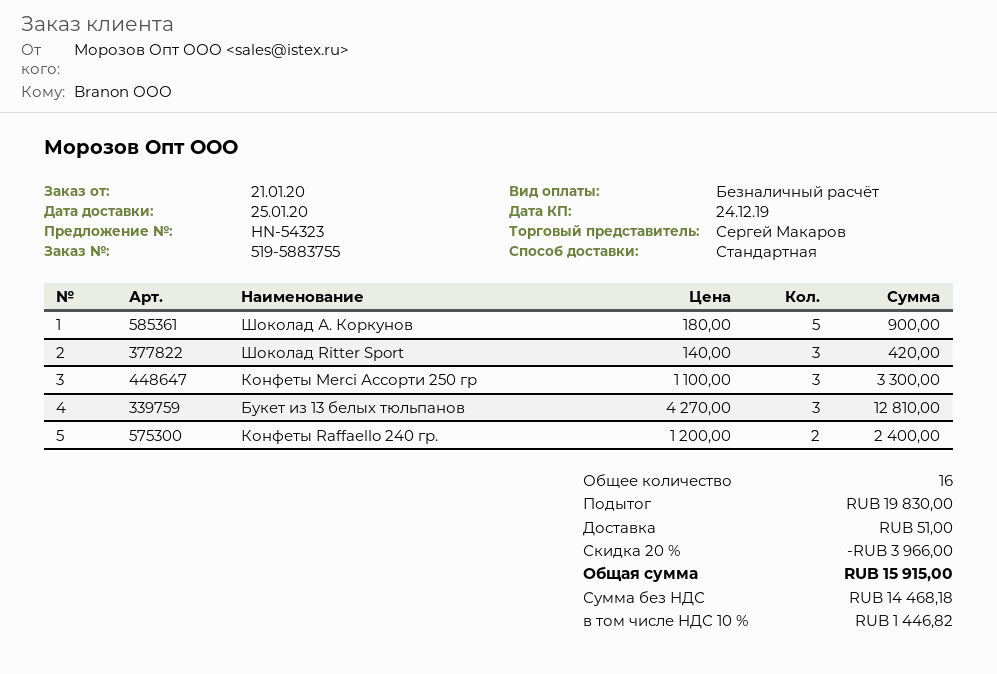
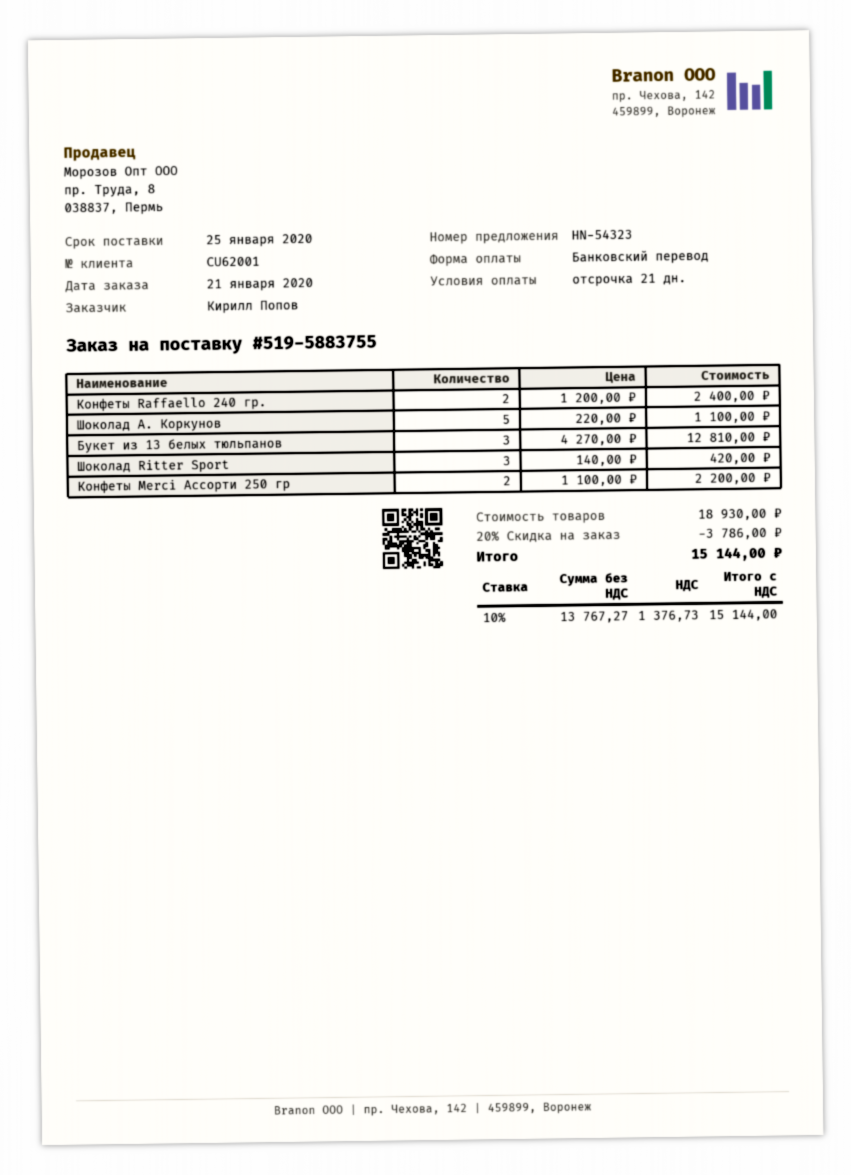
Шоколад А. Коркунов: 5 x 180.00 = 900.00 -> 5 x 220.00 = 1100.00
Конфеты Merci Ассорти 250 гр: 3 x 1100.00 = 3300.00 -> 2 x 1100.00 = 2200.00
subtotal: 19830.00 -> 18930.00
discount: 20% = 3966.00 -> 20% = 3786.00
shipping: 51.00 -> none
net: 14468.18 -> 13767.27
tax: 10% = 1446.82 -> 10% = 1376.73
total: 15915.00 -> 15144.00

